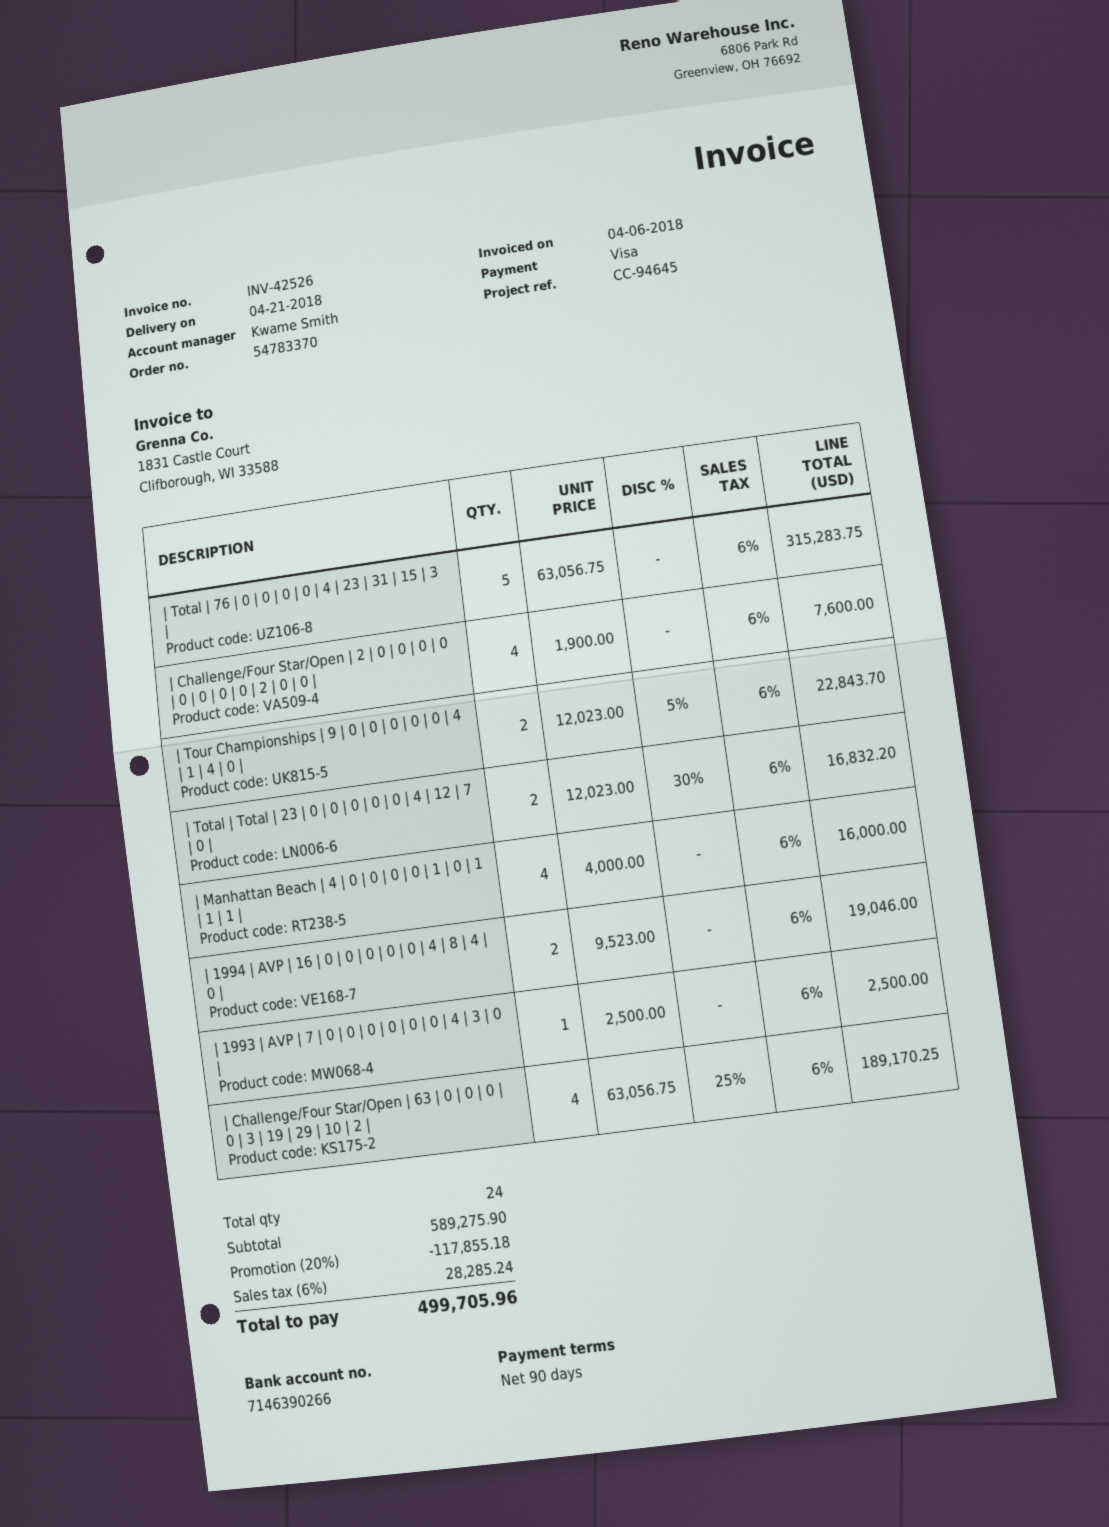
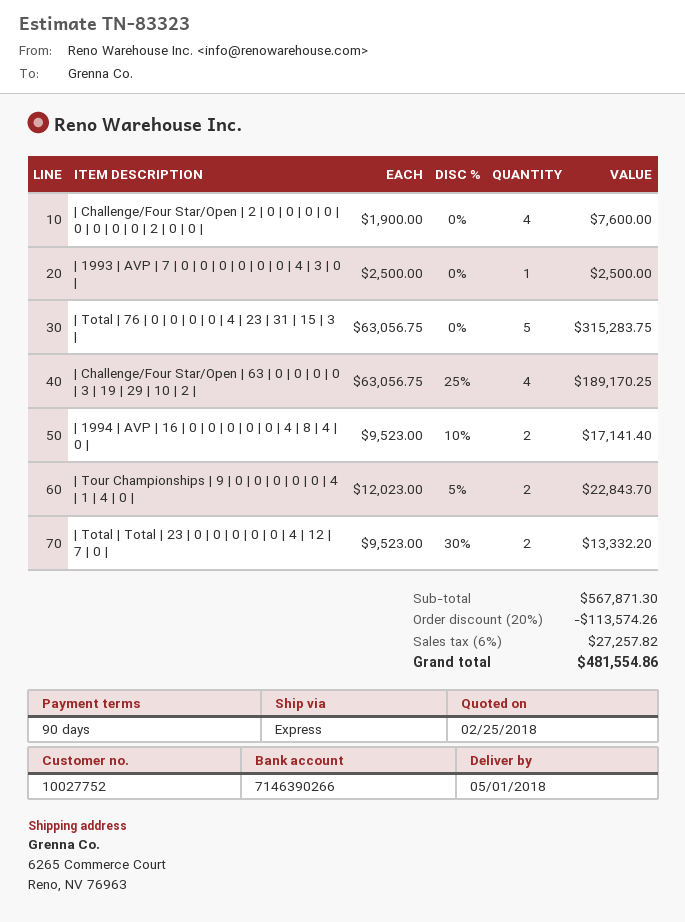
delivery date: 2018-04-21 -> 2018-05-01
| Total | Total | 23 | 0 | 0 | 0 | 0 | 0 | 4 | 12 | 7 | 0 |: 2 x 12023.00 - 30% = 16832.20 -> 2 x 9523.00 - 30% = 13332.20
| Manhattan Beach | 4 | 0 | 0 | 0 | 0 | 1 | 0 | 1 | 1 | 1 |: 4 x 4000.00 = 16000.00 -> none
| 1994 | AVP | 16 | 0 | 0 | 0 | 0 | 0 | 4 | 8 | 4 | 0 |: 2 x 9523.00 = 19046.00 -> 2 x 9523.00 - 10% = 17141.40
subtotal: 589275.90 -> 567871.30
discount: 20% = 117855.18 -> 20% = 113574.26
tax: 6% = 28285.24 -> 6% = 27257.82
total: 499705.96 -> 481554.86

